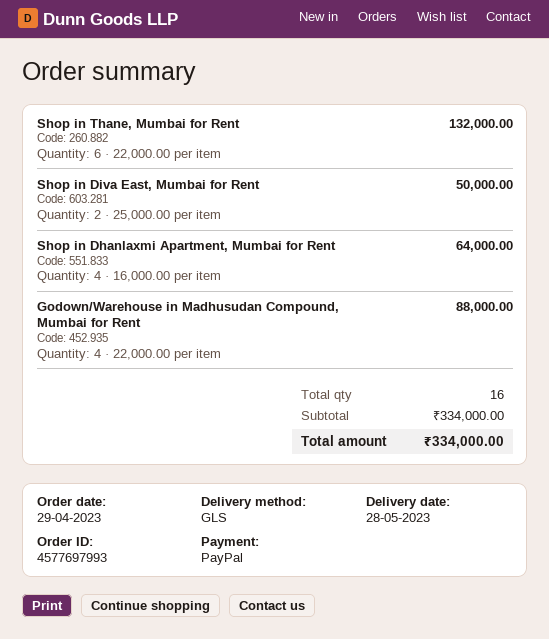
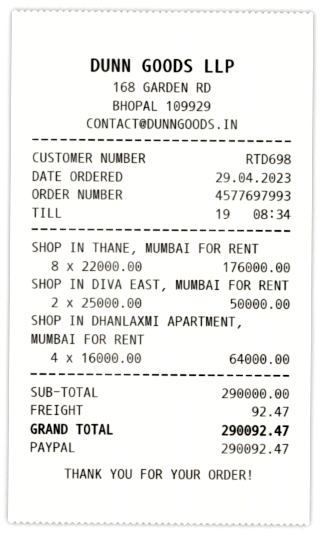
Shop in Thane, Mumbai for Rent: 6 x 22000.00 = 132000.00 -> 8 x 22000.00 = 176000.00
Godown/Warehouse in Madhusudan Compound, Mumbai for Rent: 4 x 22000.00 = 88000.00 -> none
subtotal: 334000.00 -> 290000.00
shipping: none -> 92.47
total: 334000.00 -> 290092.47

